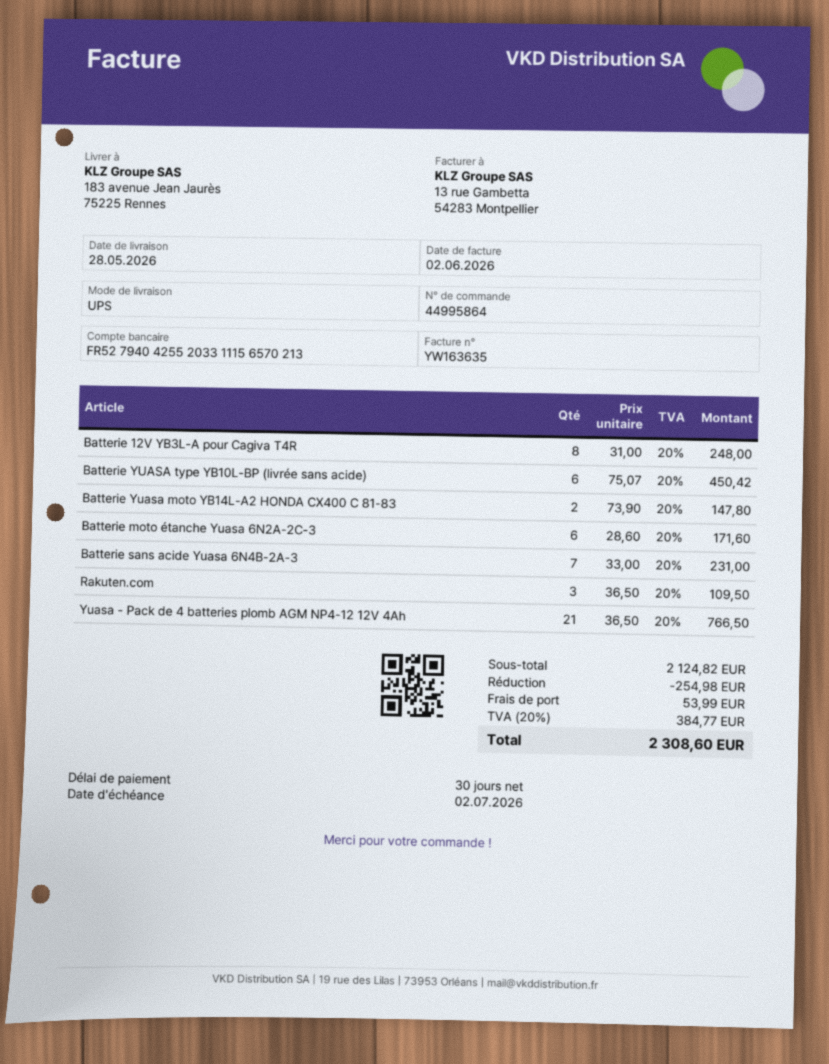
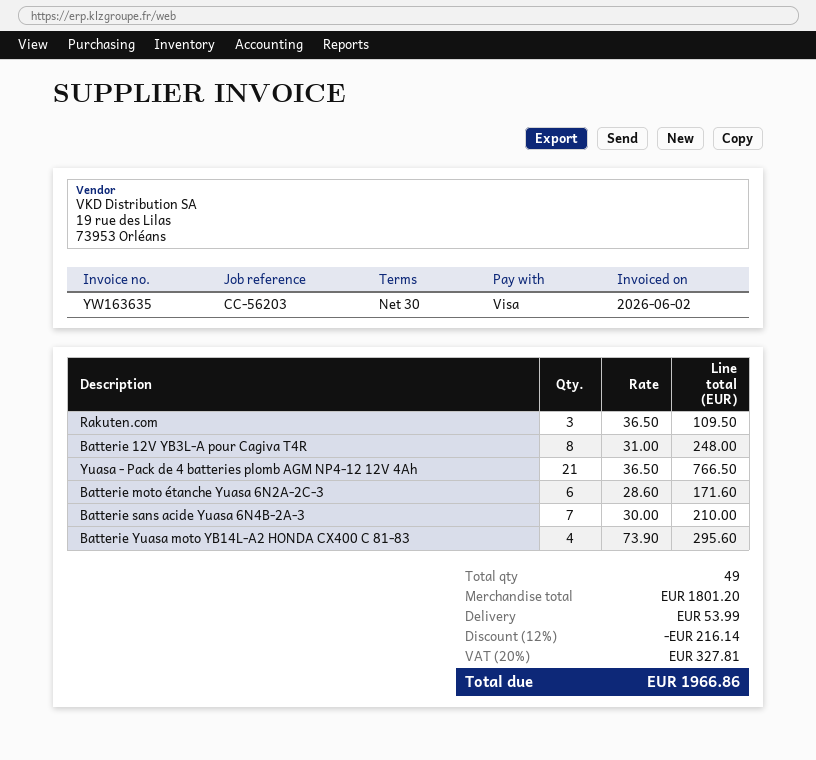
Batterie YUASA type YB10L-BP (livrée sans acide): 6 x 75.07 = 450.42 -> none
Batterie Yuasa moto YB14L-A2 HONDA CX400 C 81-83: 2 x 73.90 = 147.80 -> 4 x 73.90 = 295.60
Batterie sans acide Yuasa 6N4B-2A-3: 7 x 33.00 = 231.00 -> 7 x 30.00 = 210.00
subtotal: 2124.82 -> 1801.20
discount: 254.98 -> 216.14
tax: 20% = 384.77 -> 20% = 327.81
total: 2308.60 -> 1966.86

